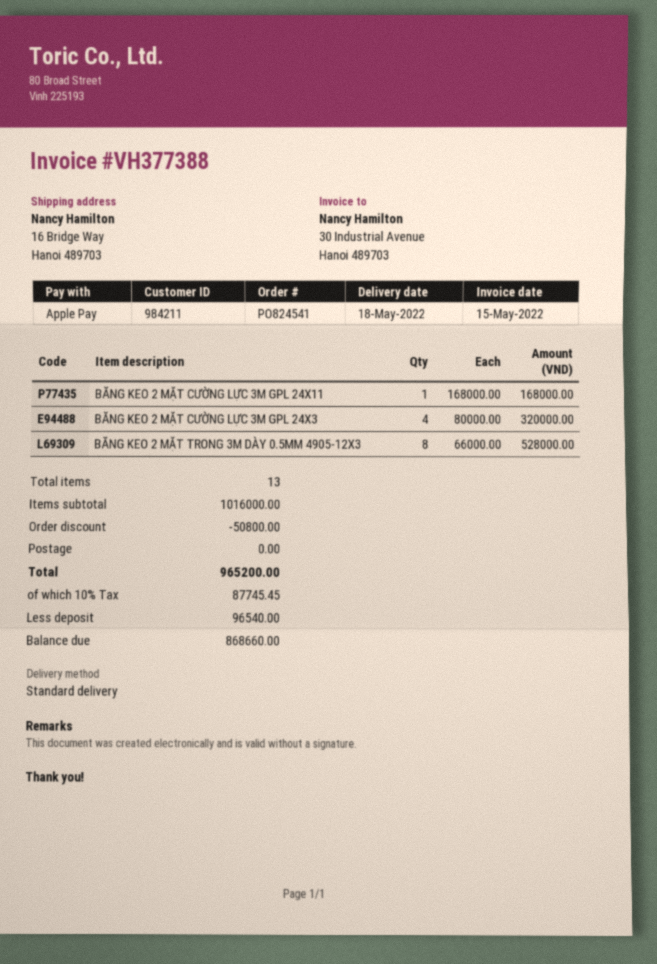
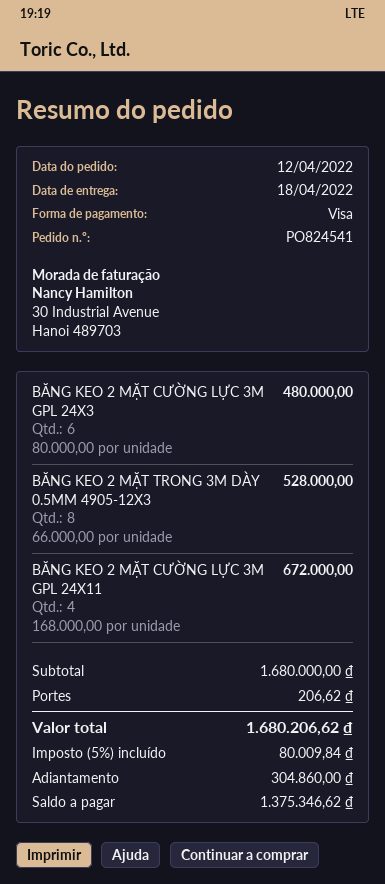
delivery date: 2022-05-18 -> 2022-04-18
payment method: Apple Pay -> Visa
BĂNG KEO 2 MẶT CƯỜNG LỰC 3M GPL 24X11: 1 x 168000.00 = 168000.00 -> 4 x 168000.00 = 672000.00
BĂNG KEO 2 MẶT CƯỜNG LỰC 3M GPL 24X3: 4 x 80000.00 = 320000.00 -> 6 x 80000.00 = 480000.00
subtotal: 1016000.00 -> 1680000.00
discount: 50800.00 -> none
shipping: 0.00 -> 206.62
tax: 10% = 87745.45 -> 5% = 80009.84
total: 965200.00 -> 1680206.62
deposit: 96540.00 -> 304860.00
balance: 868660.00 -> 1375346.62

